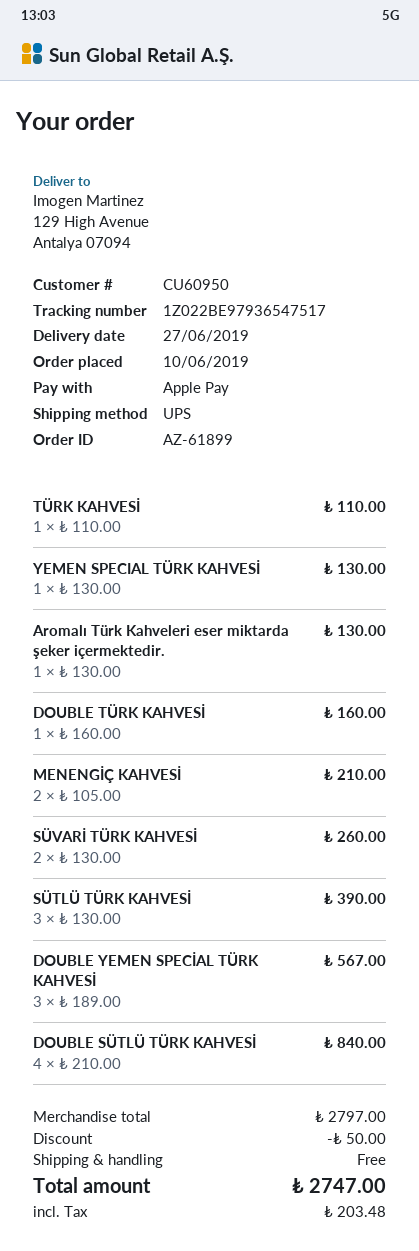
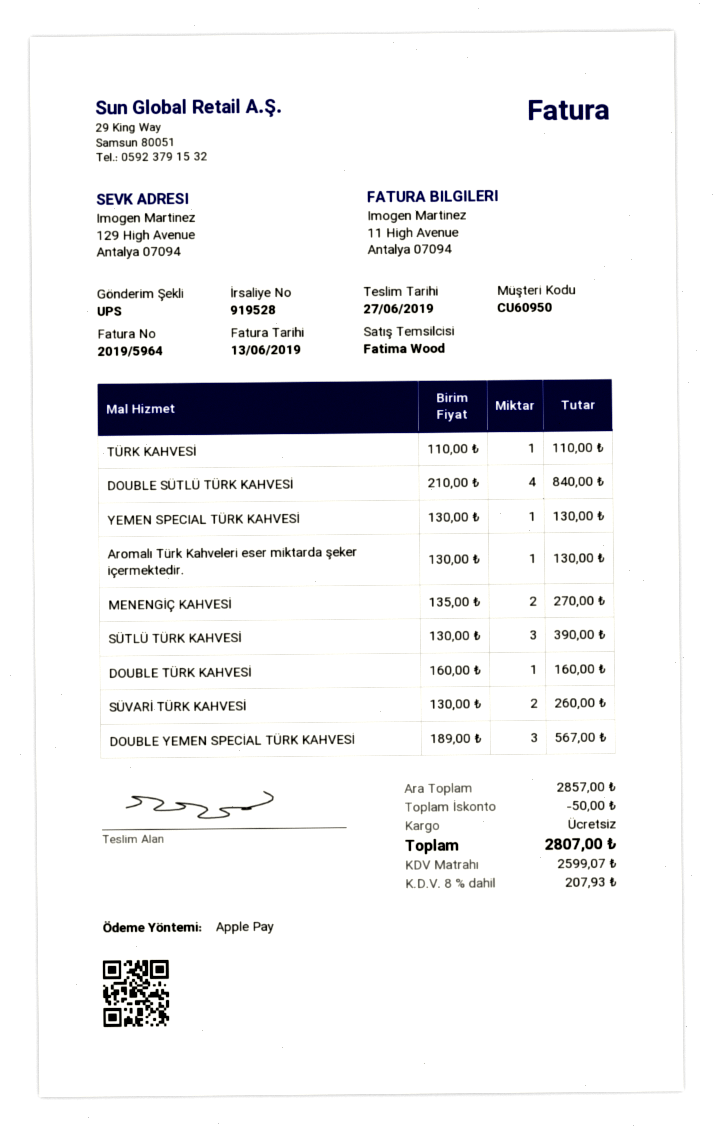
MENENGİÇ KAHVESİ: 2 x 105.00 = 210.00 -> 2 x 135.00 = 270.00
subtotal: 2797.00 -> 2857.00
tax: 203.48 -> 207.93
total: 2747.00 -> 2807.00

